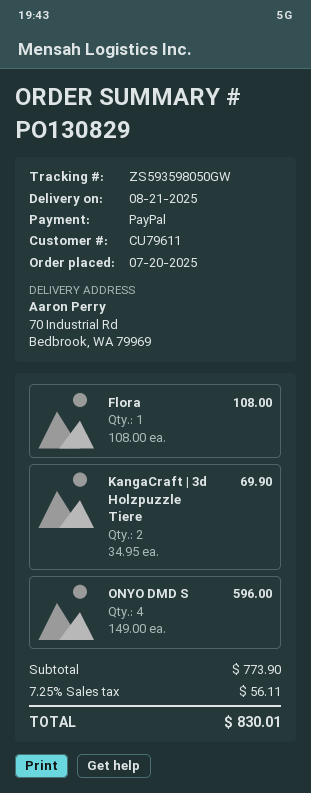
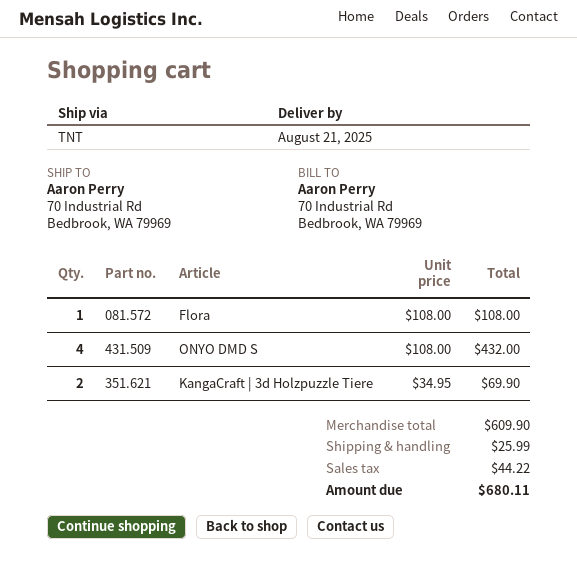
ONYO DMD S: 4 x 149.00 = 596.00 -> 4 x 108.00 = 432.00
subtotal: 773.90 -> 609.90
shipping: none -> 25.99
tax: 56.11 -> 44.22
total: 830.01 -> 680.11

